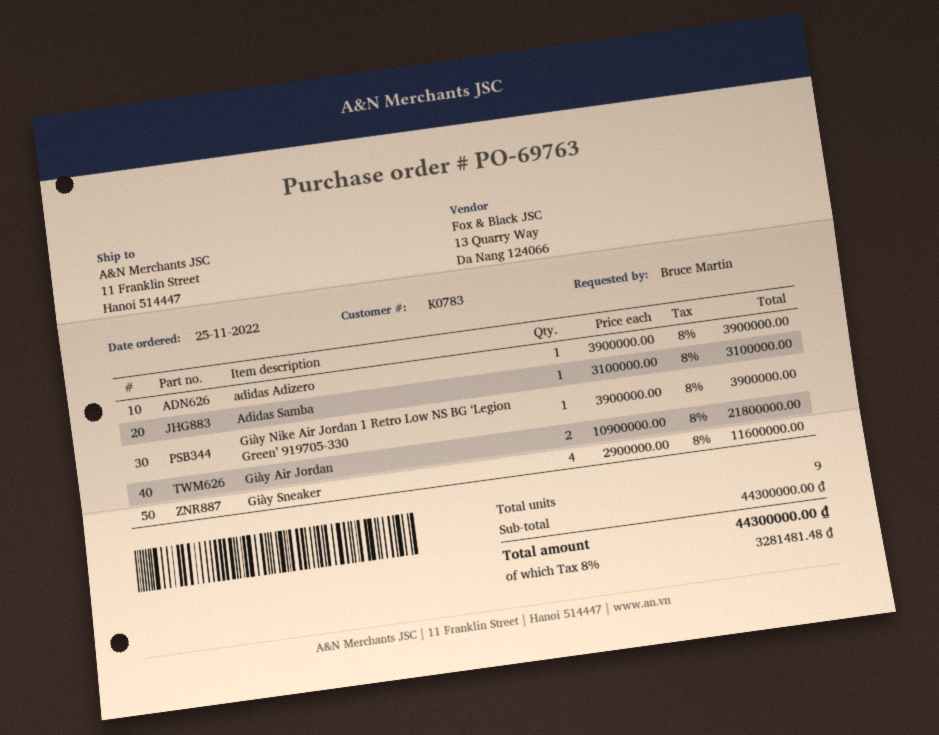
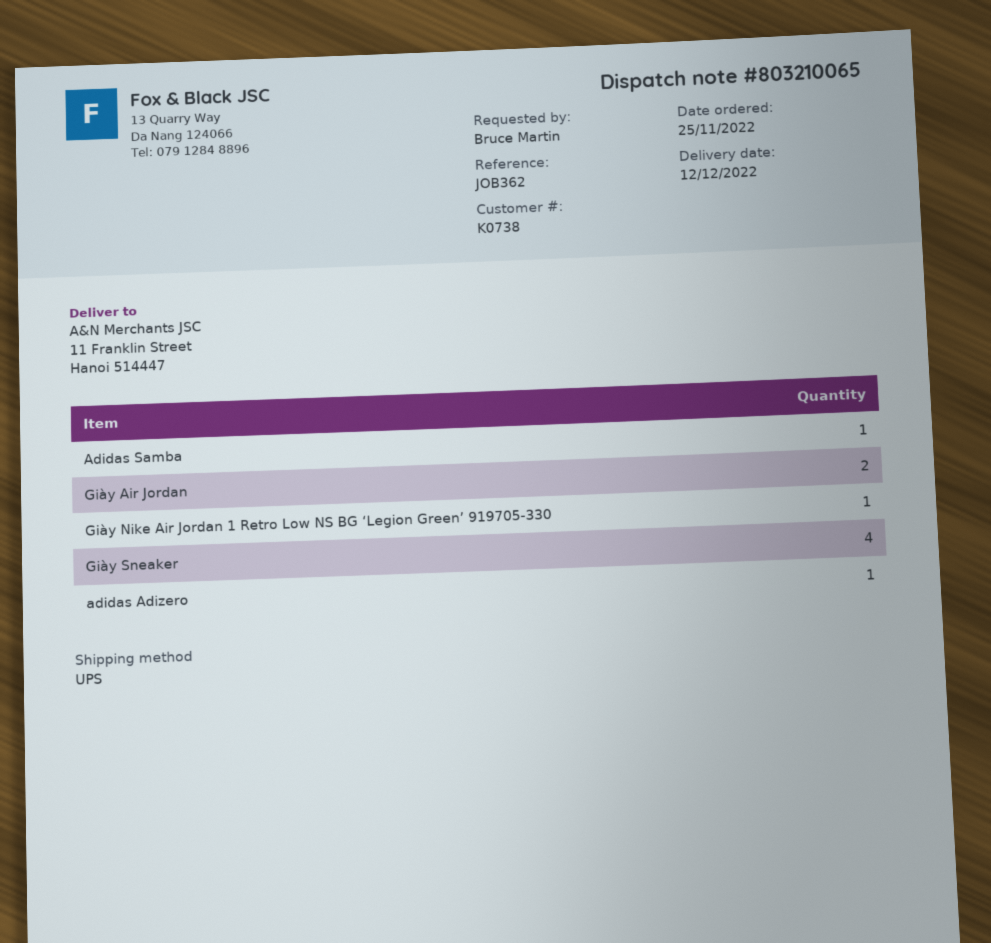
customer number: K0783 -> K0738

